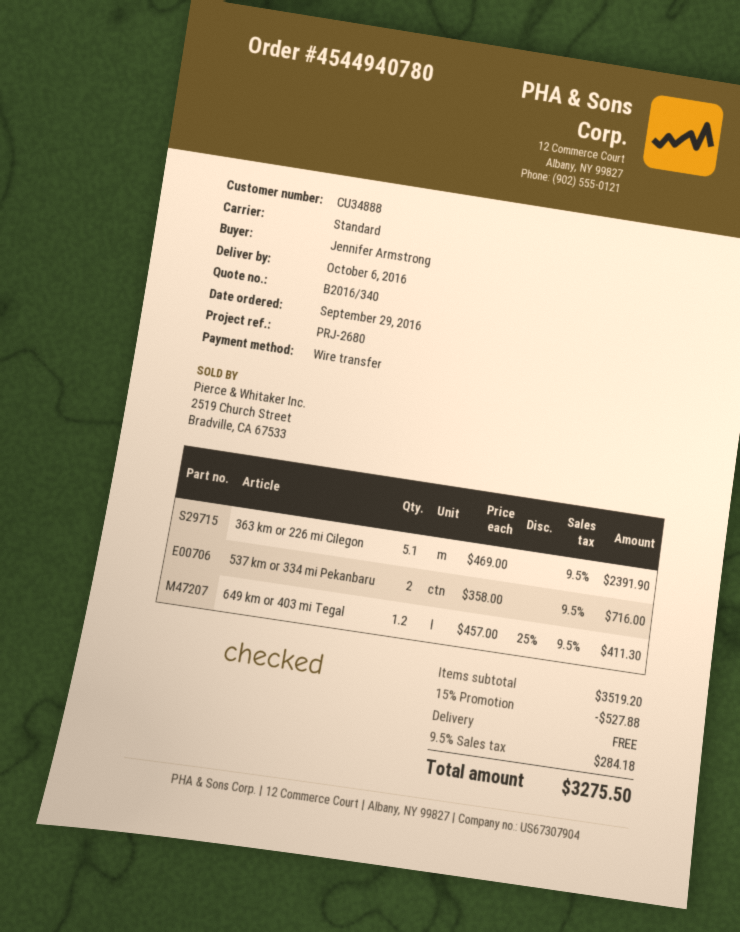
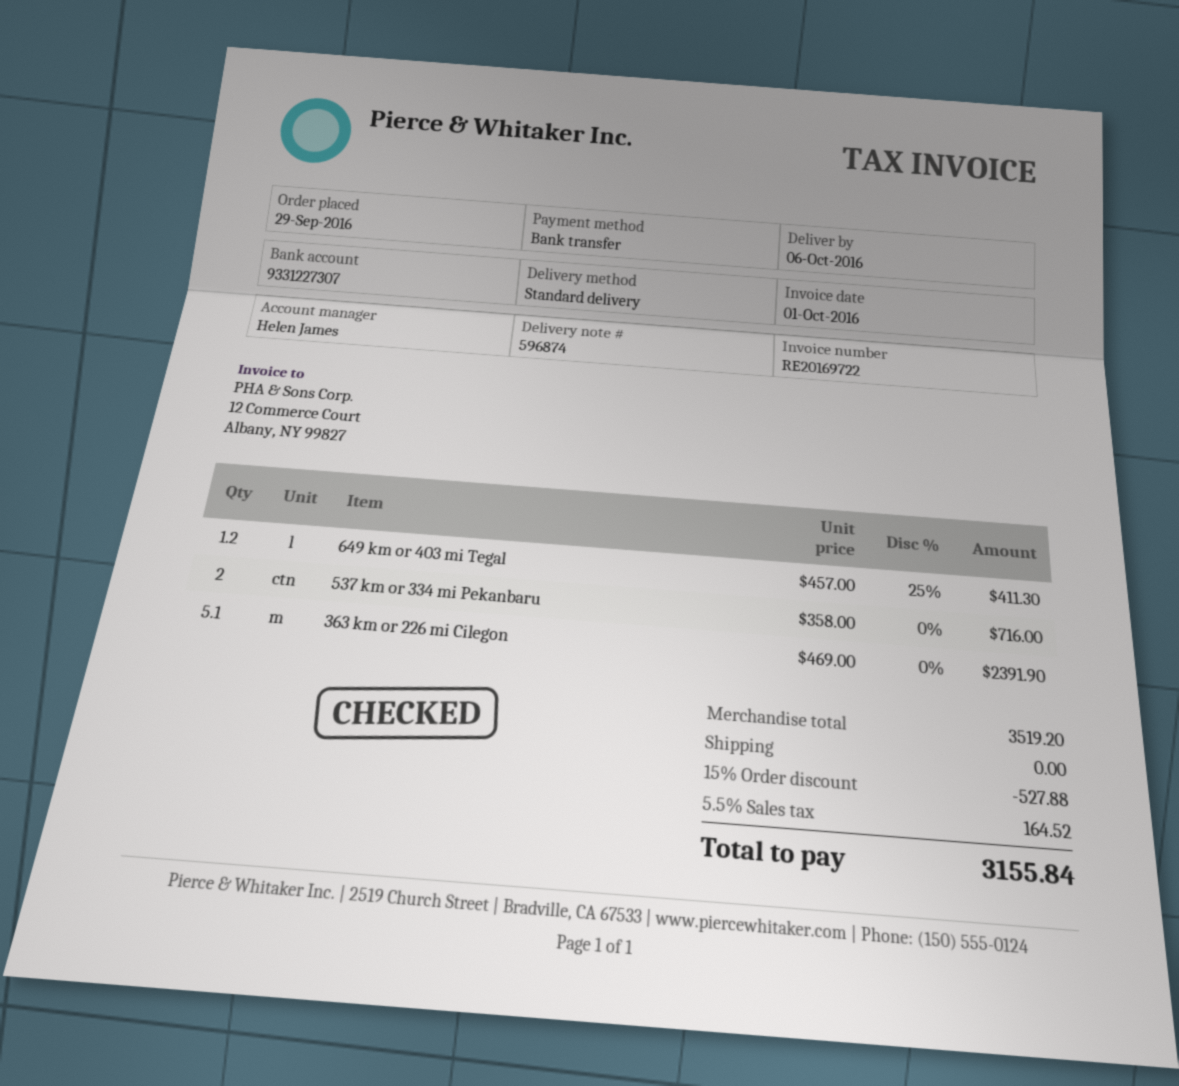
tax: 9.5% = 284.18 -> 5.5% = 164.52
total: 3275.50 -> 3155.84

